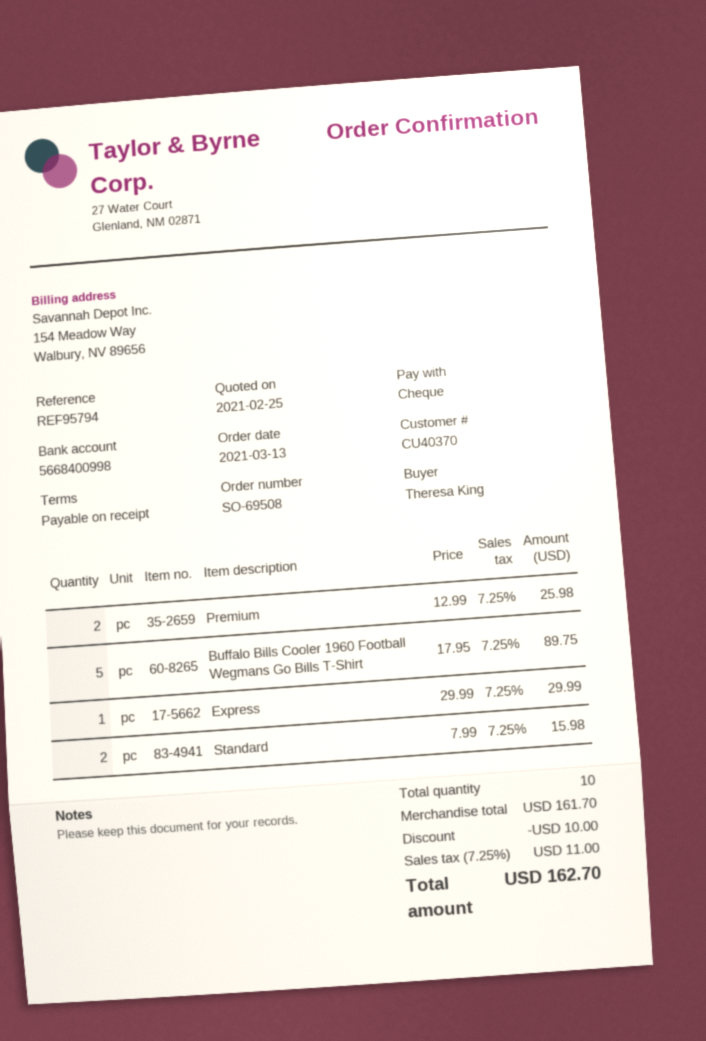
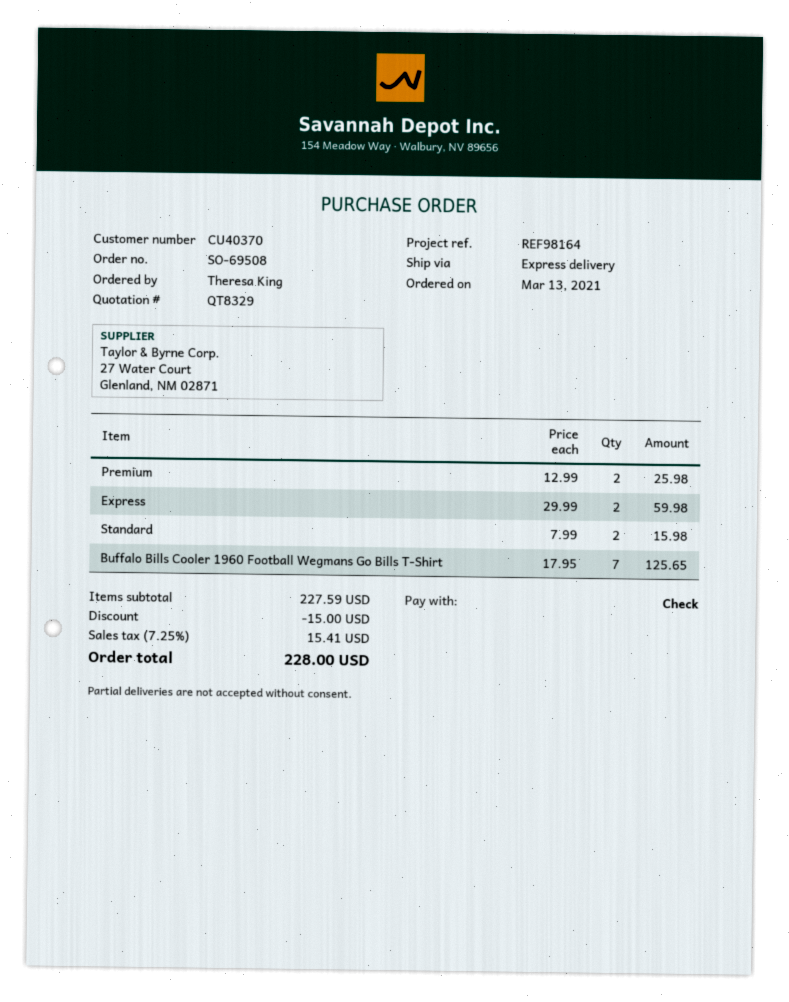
reference: REF95794 -> REF98164
Buffalo Bills Cooler 1960 Football Wegmans Go Bills T-Shirt: 5 x 17.95 = 89.75 -> 7 x 17.95 = 125.65
Express: 1 x 29.99 = 29.99 -> 2 x 29.99 = 59.98
subtotal: 161.70 -> 227.59
discount: 10.00 -> 15.00
tax: 7.25% = 11.00 -> 7.25% = 15.41
total: 162.70 -> 228.00

